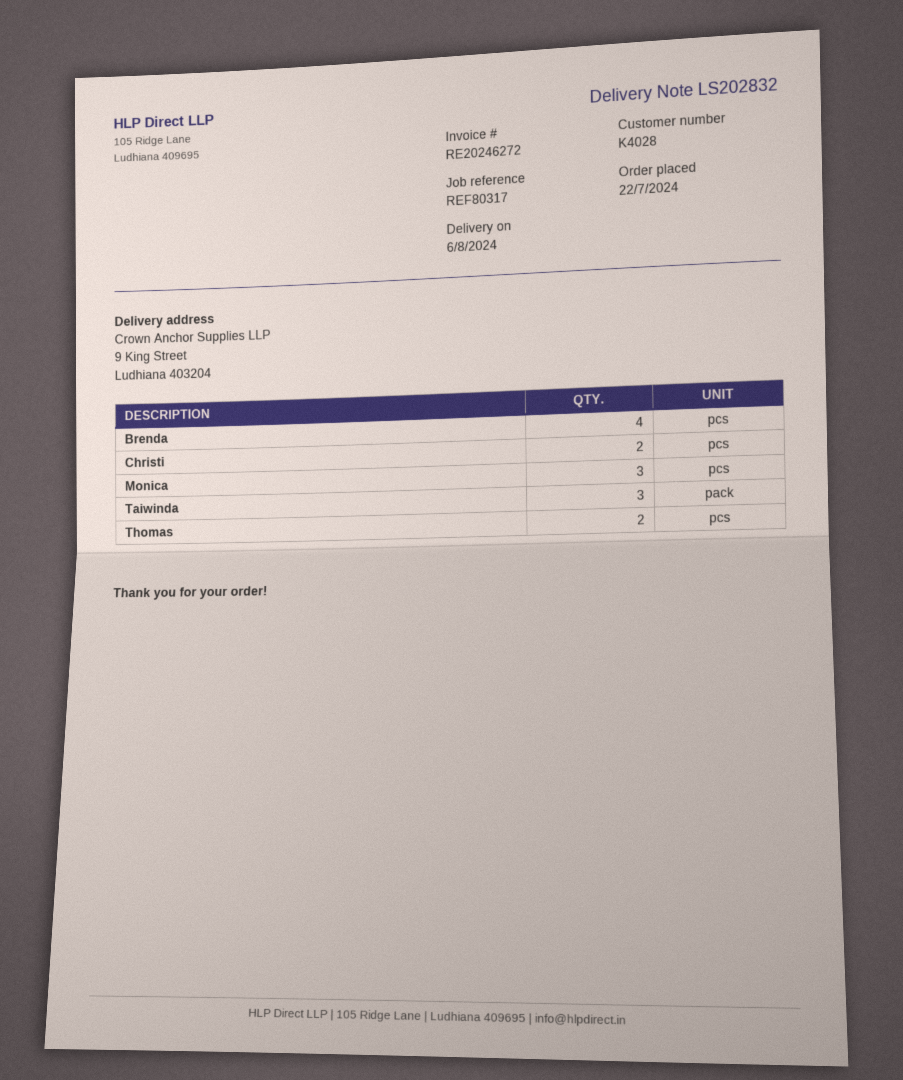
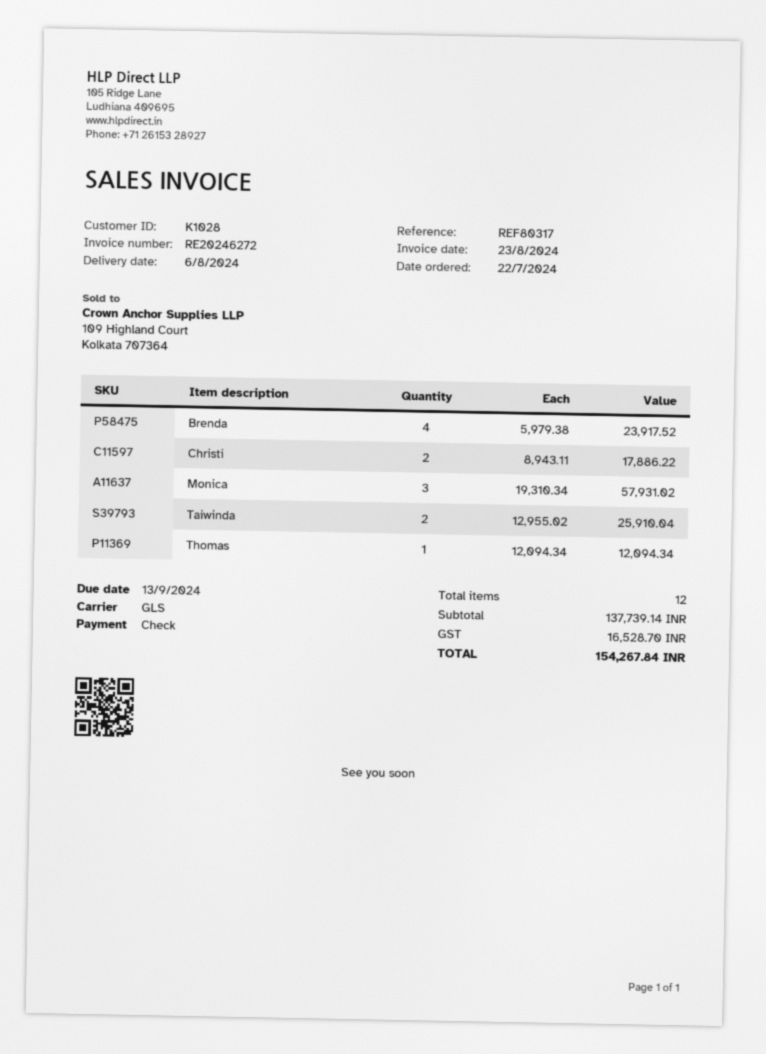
customer number: K4028 -> K1028
Taiwinda: 3 -> 2
Thomas: 2 -> 1

